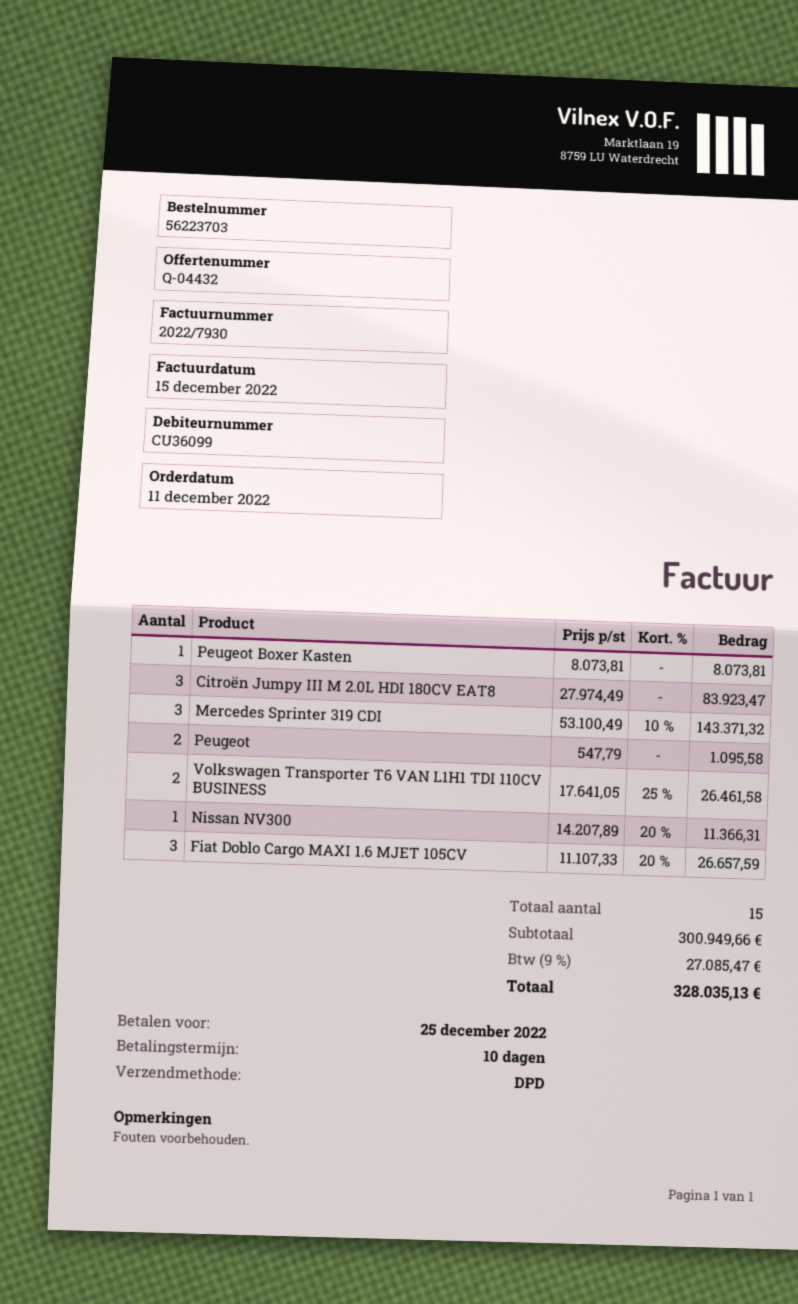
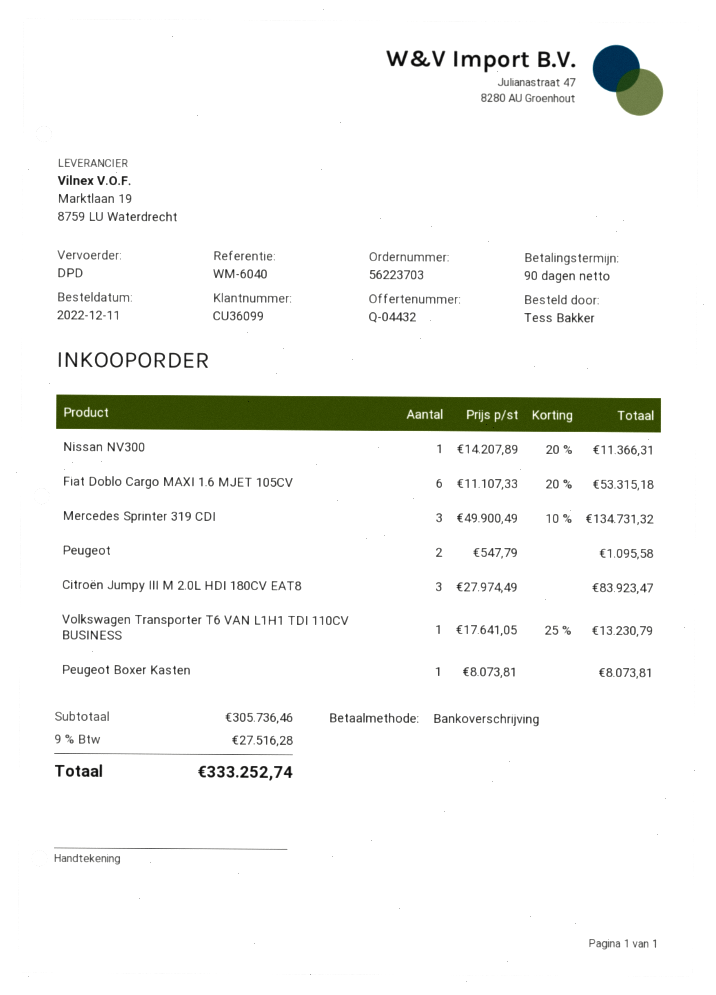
payment terms: 10 days -> 90 days
Mercedes Sprinter 319 CDI: 3 x 53100.49 - 10% = 143371.32 -> 3 x 49900.49 - 10% = 134731.32
Volkswagen Transporter T6 VAN L1H1 TDI 110CV BUSINESS: 2 x 17641.05 - 25% = 26461.58 -> 1 x 17641.05 - 25% = 13230.79
Fiat Doblo Cargo MAXI 1.6 MJET 105CV: 3 x 11107.33 - 20% = 26657.59 -> 6 x 11107.33 - 20% = 53315.18
subtotal: 300949.66 -> 305736.46
tax: 9% = 27085.47 -> 9% = 27516.28
total: 328035.13 -> 333252.74

